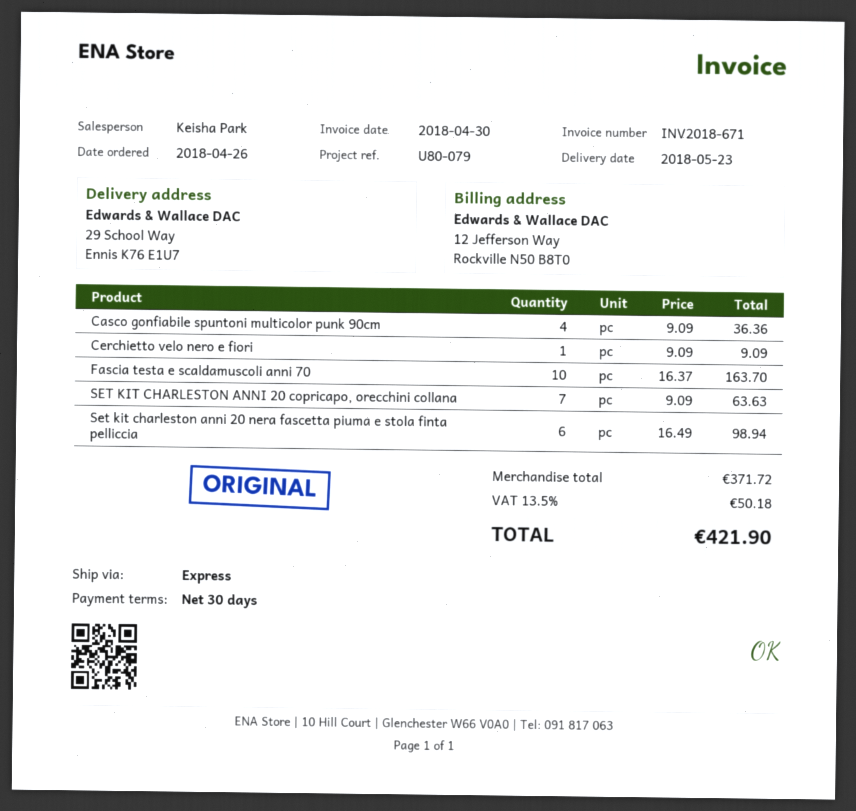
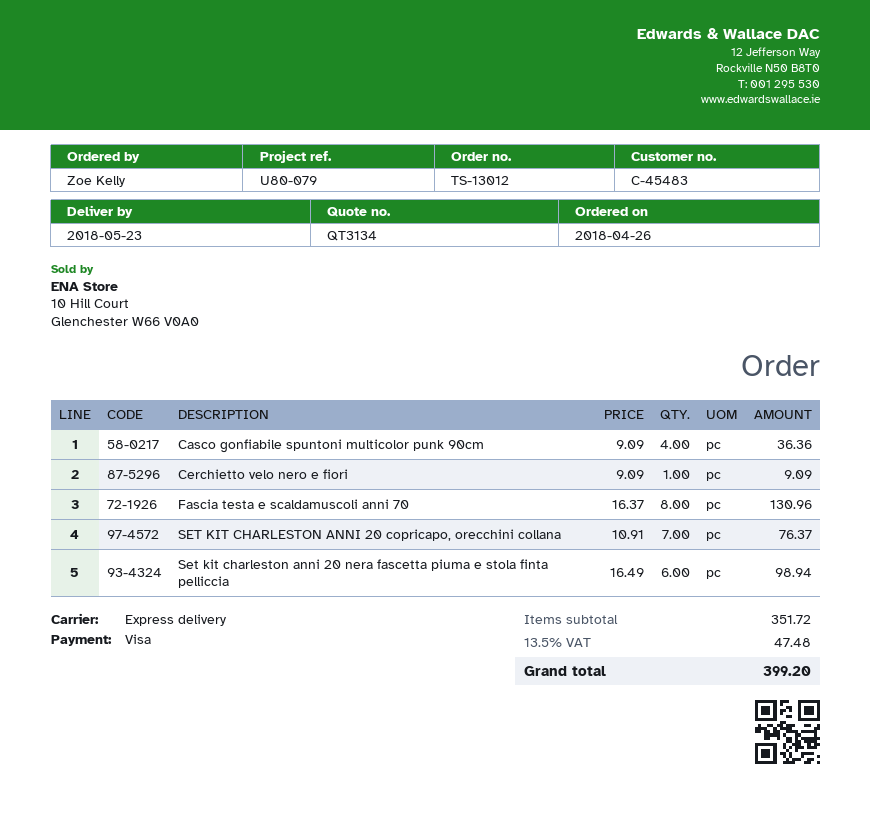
Fascia testa e scaldamuscoli anni 70: 10 x 16.37 = 163.70 -> 8 x 16.37 = 130.96
SET KIT CHARLESTON ANNI 20 copricapo, orecchini collana: 7 x 9.09 = 63.63 -> 7 x 10.91 = 76.37
subtotal: 371.72 -> 351.72
tax: 13.5% = 50.18 -> 13.5% = 47.48
total: 421.90 -> 399.20

